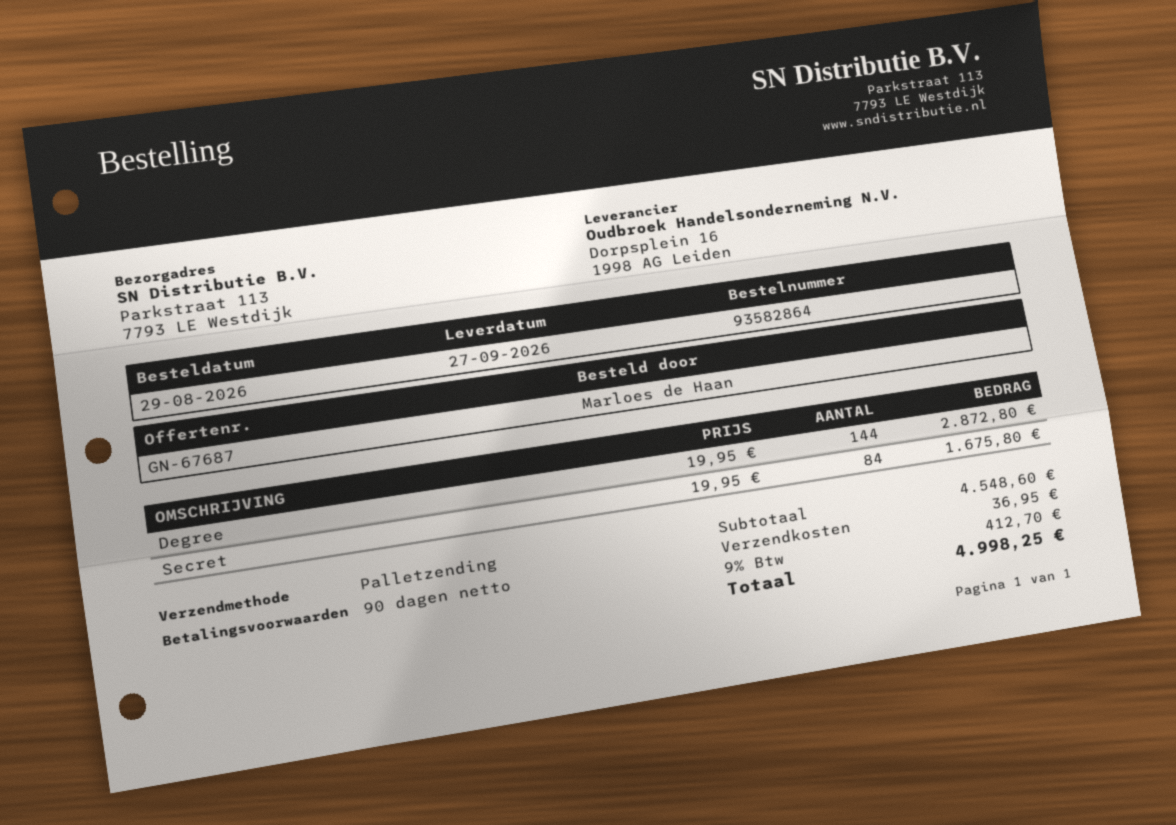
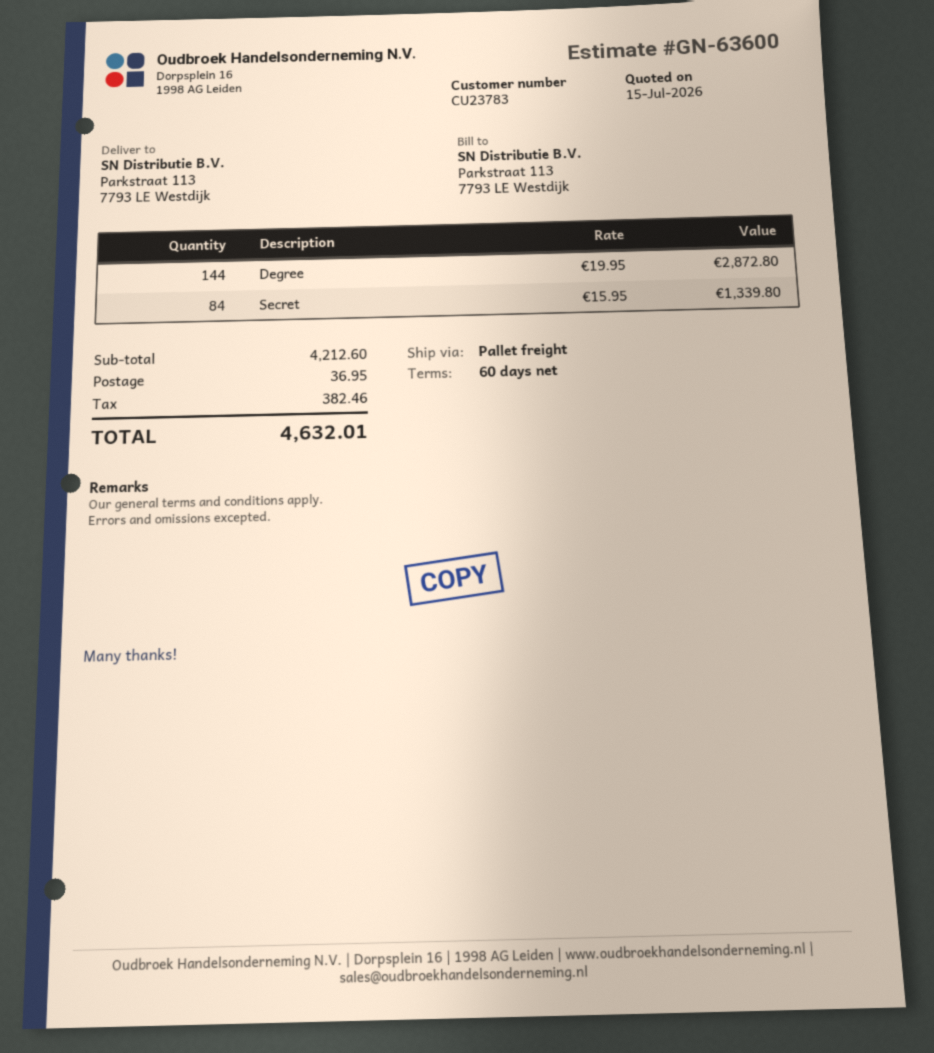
quote number: GN-67687 -> GN-63600
payment terms: 90 days -> 60 days
Secret: 84 x 19.95 = 1675.80 -> 84 x 15.95 = 1339.80
subtotal: 4548.60 -> 4212.60
tax: 412.70 -> 382.46
total: 4998.25 -> 4632.01

